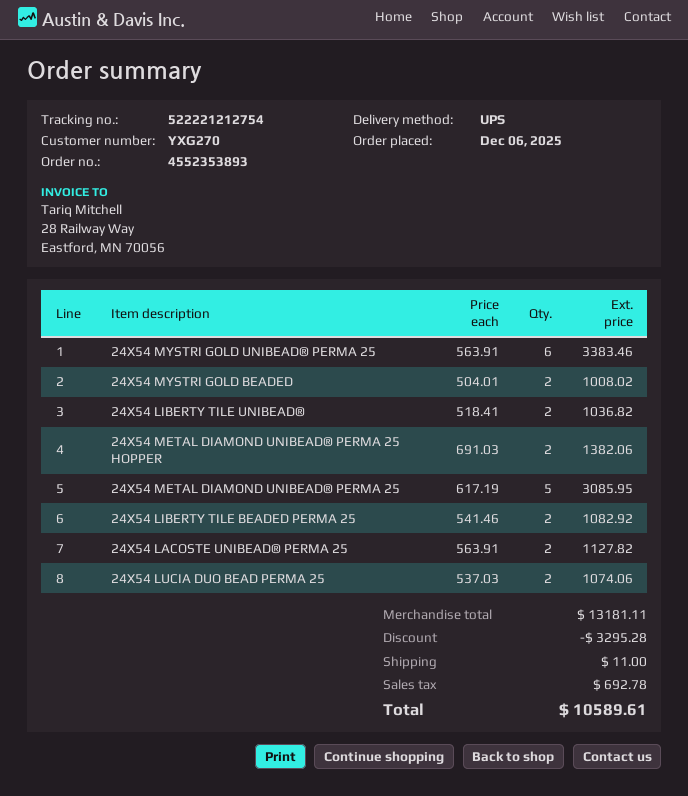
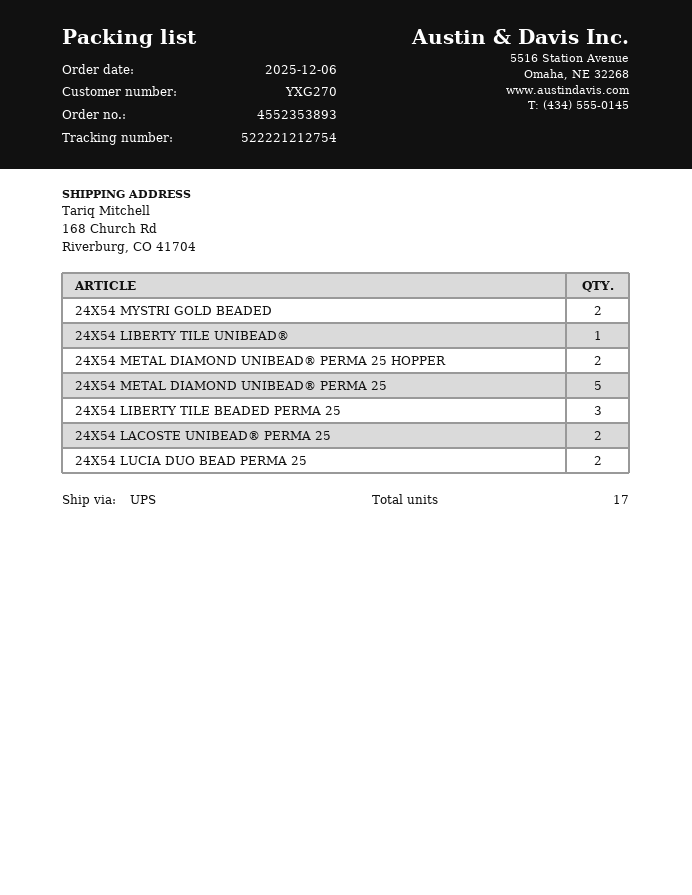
24X54 MYSTRI GOLD UNIBEAD® PERMA 25: 6 -> none
24X54 LIBERTY TILE UNIBEAD®: 2 -> 1
24X54 LIBERTY TILE BEADED PERMA 25: 2 -> 3

